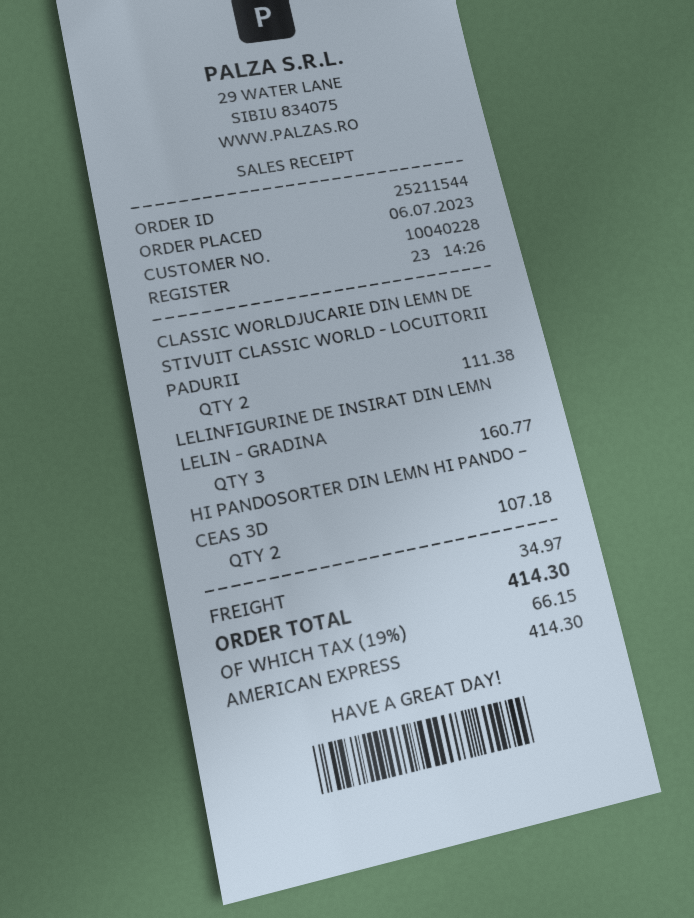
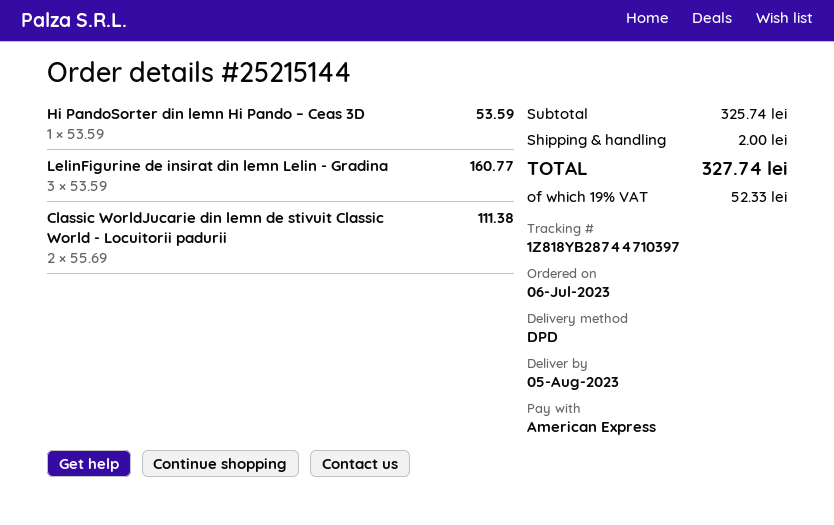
order number: 25211544 -> 25215144
HI PANDOSORTER DIN LEMN HI PANDO – CEAS 3D: 2 for 107.18 -> 1 for 53.59
shipping: 34.97 -> 2.00
tax: 19% = 66.15 -> 19% = 52.33
total: 414.30 -> 327.74

